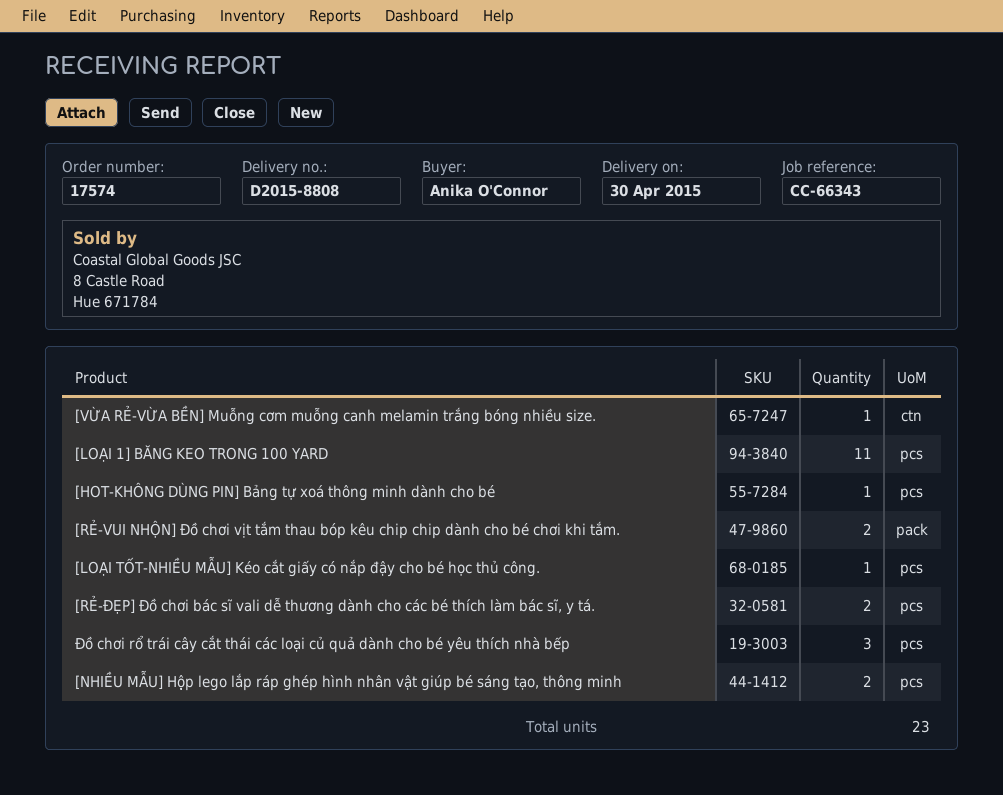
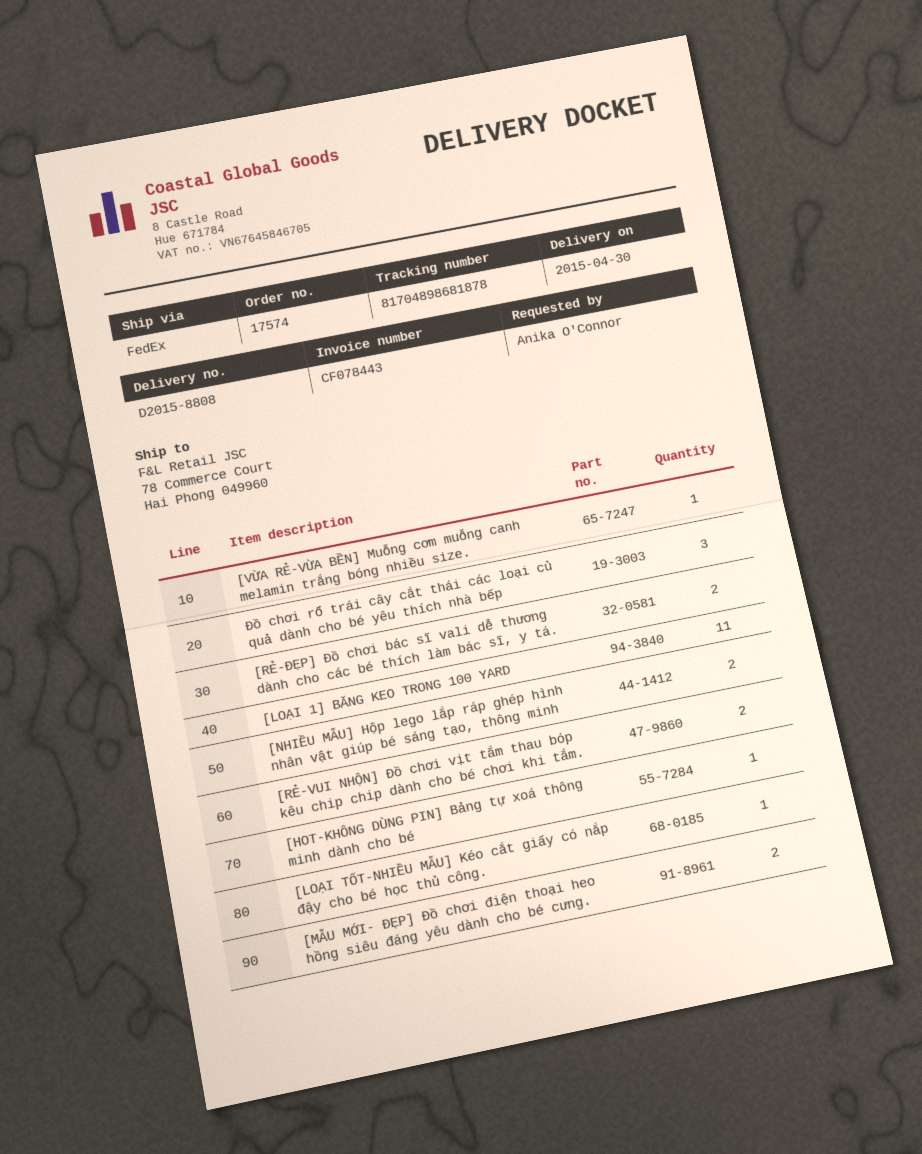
[MẪU MỚI- ĐẸP] Đồ chơi điện thoại heo hồng siêu đáng yêu dành cho bé cưng.: none -> 2

